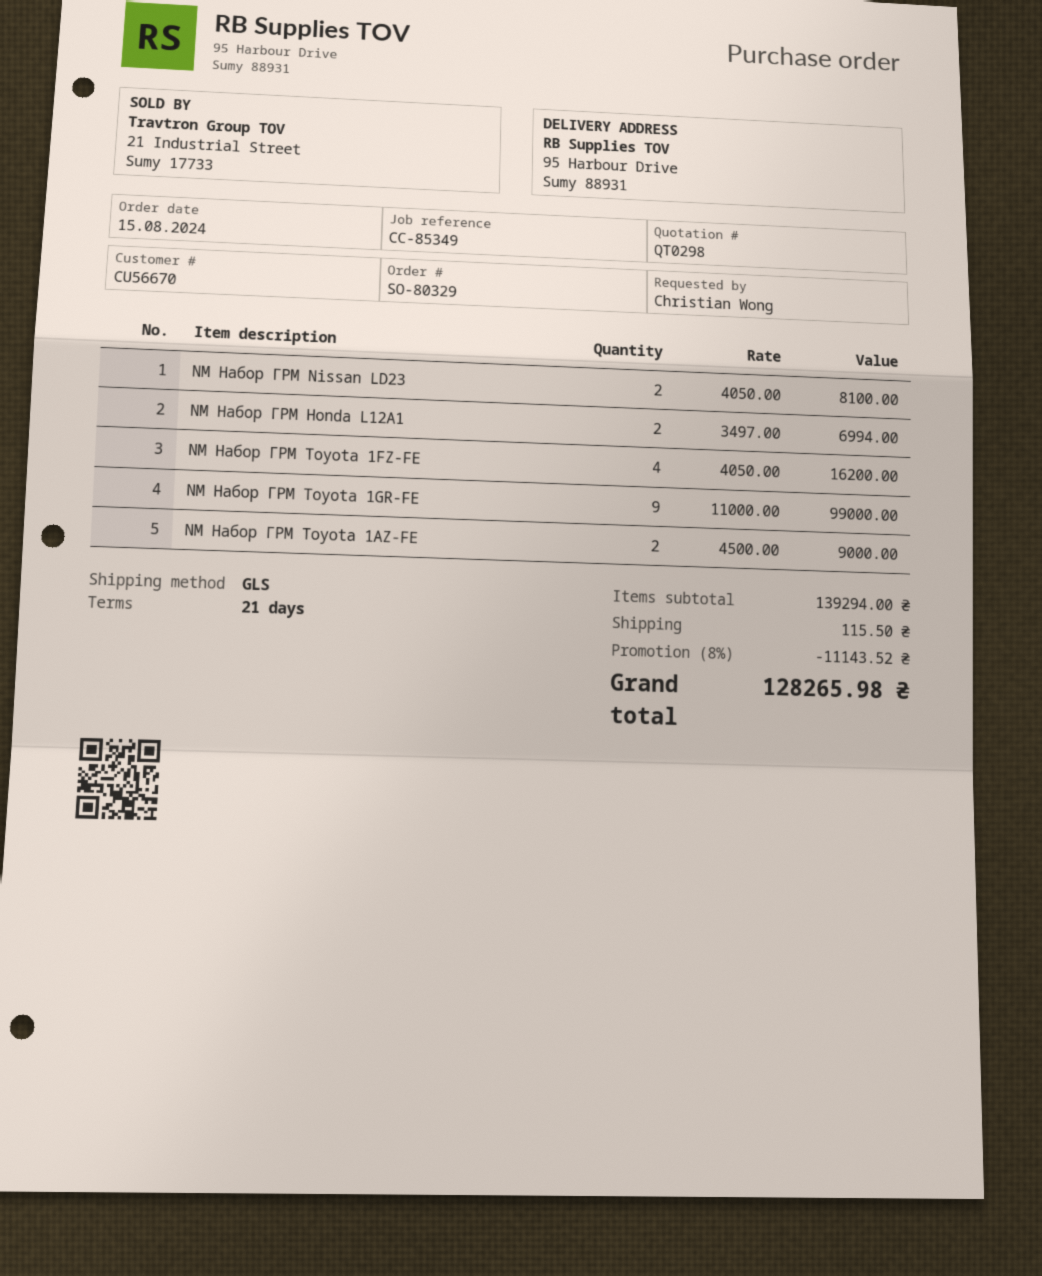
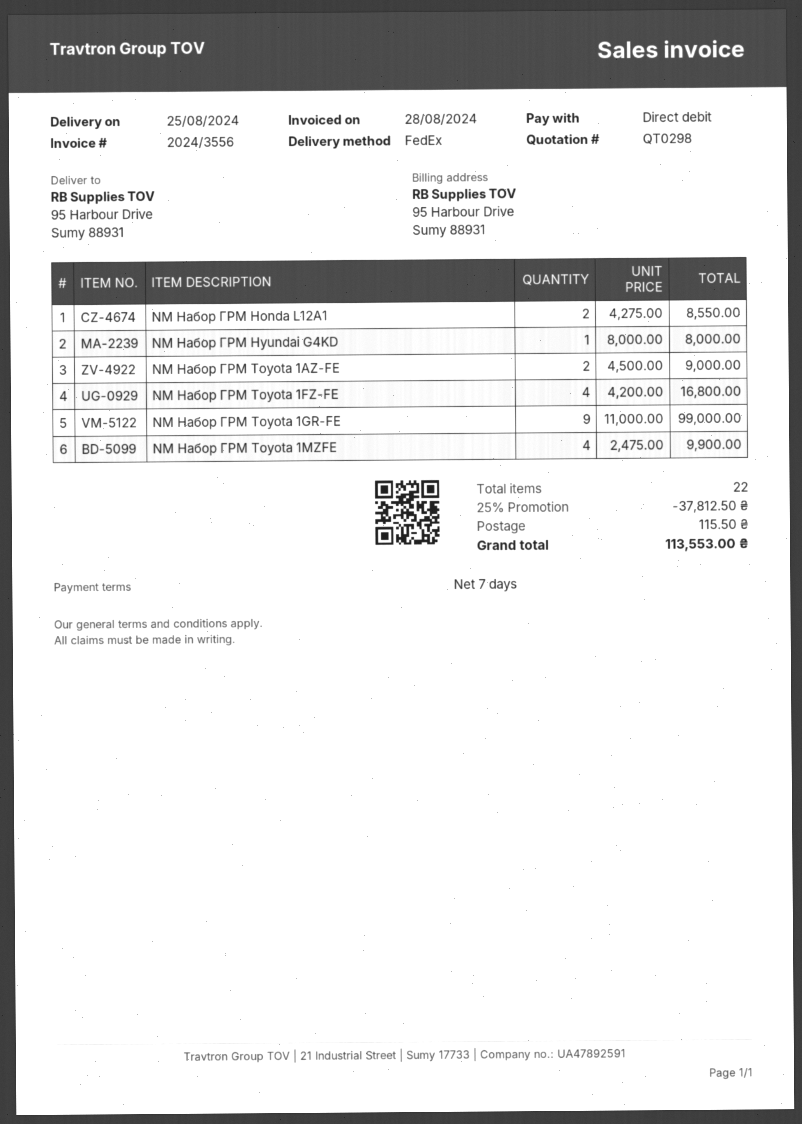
payment terms: 21 days -> 7 days
shipping method: GLS -> FedEx
NM Набор ГРМ Nissan LD23: 2 x 4050.00 = 8100.00 -> none
NM Набор ГРМ Honda L12A1: 2 x 3497.00 = 6994.00 -> 2 x 4275.00 = 8550.00
NM Набор ГРМ Toyota 1FZ-FE: 4 x 4050.00 = 16200.00 -> 4 x 4200.00 = 16800.00
NM Набор ГРМ Hyundai G4KD: none -> 1 x 8000.00 = 8000.00
NM Набор ГРМ Toyota 1MZFE: none -> 4 x 2475.00 = 9900.00
discount: 8% = 11143.52 -> 25% = 37812.50
total: 128265.98 -> 113553.00

